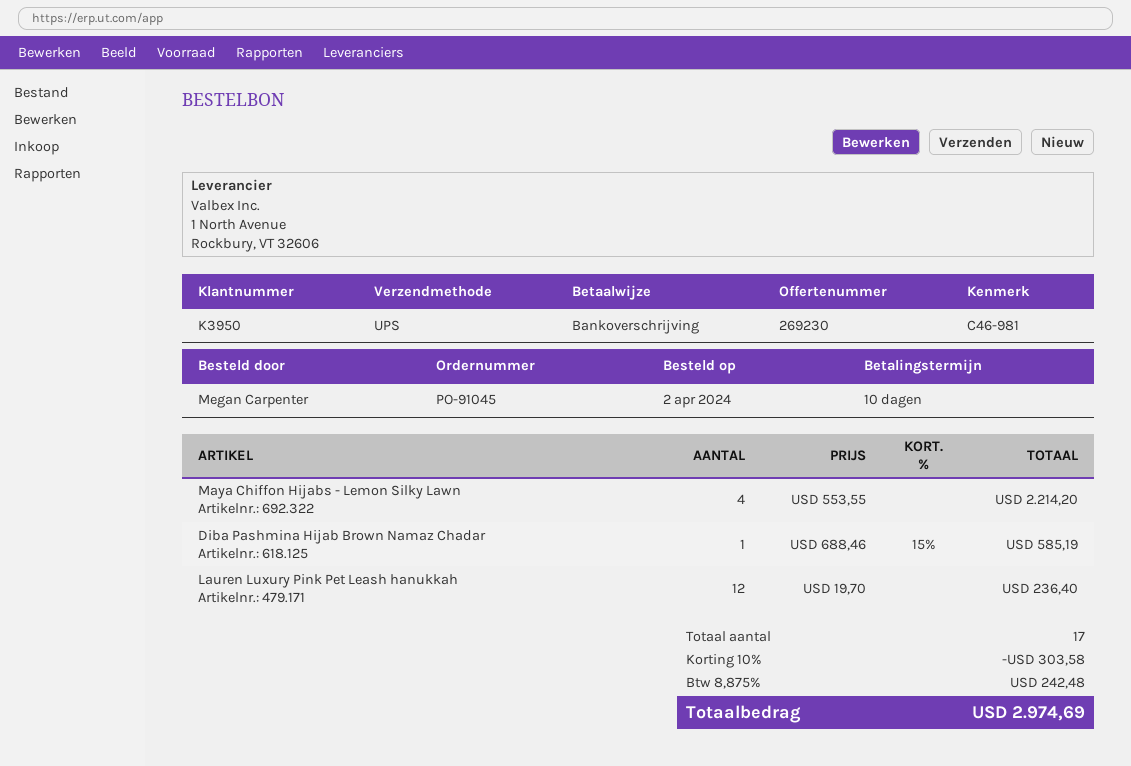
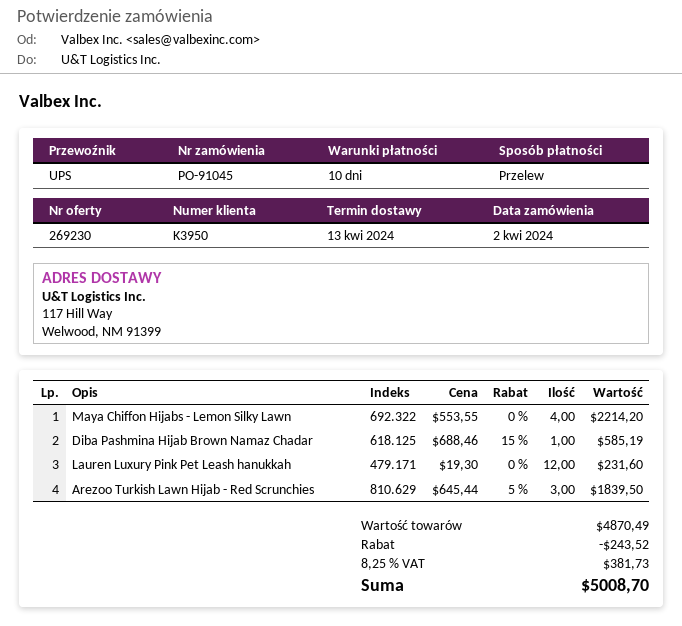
Lauren Luxury Pink Pet Leash hanukkah: 12 x 19.70 = 236.40 -> 12 x 19.30 = 231.60
Arezoo Turkish Lawn Hijab - Red Scrunchies: none -> 3 x 645.44 - 5% = 1839.50
discount: 303.58 -> 243.52
tax: 8.875% = 242.48 -> 8.25% = 381.73
total: 2974.69 -> 5008.70

